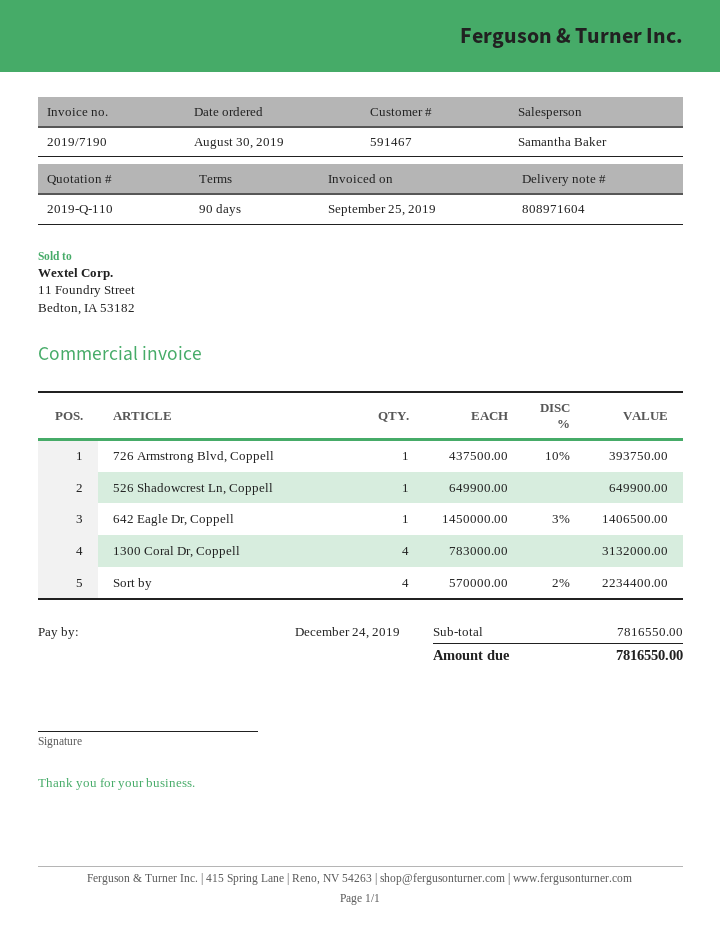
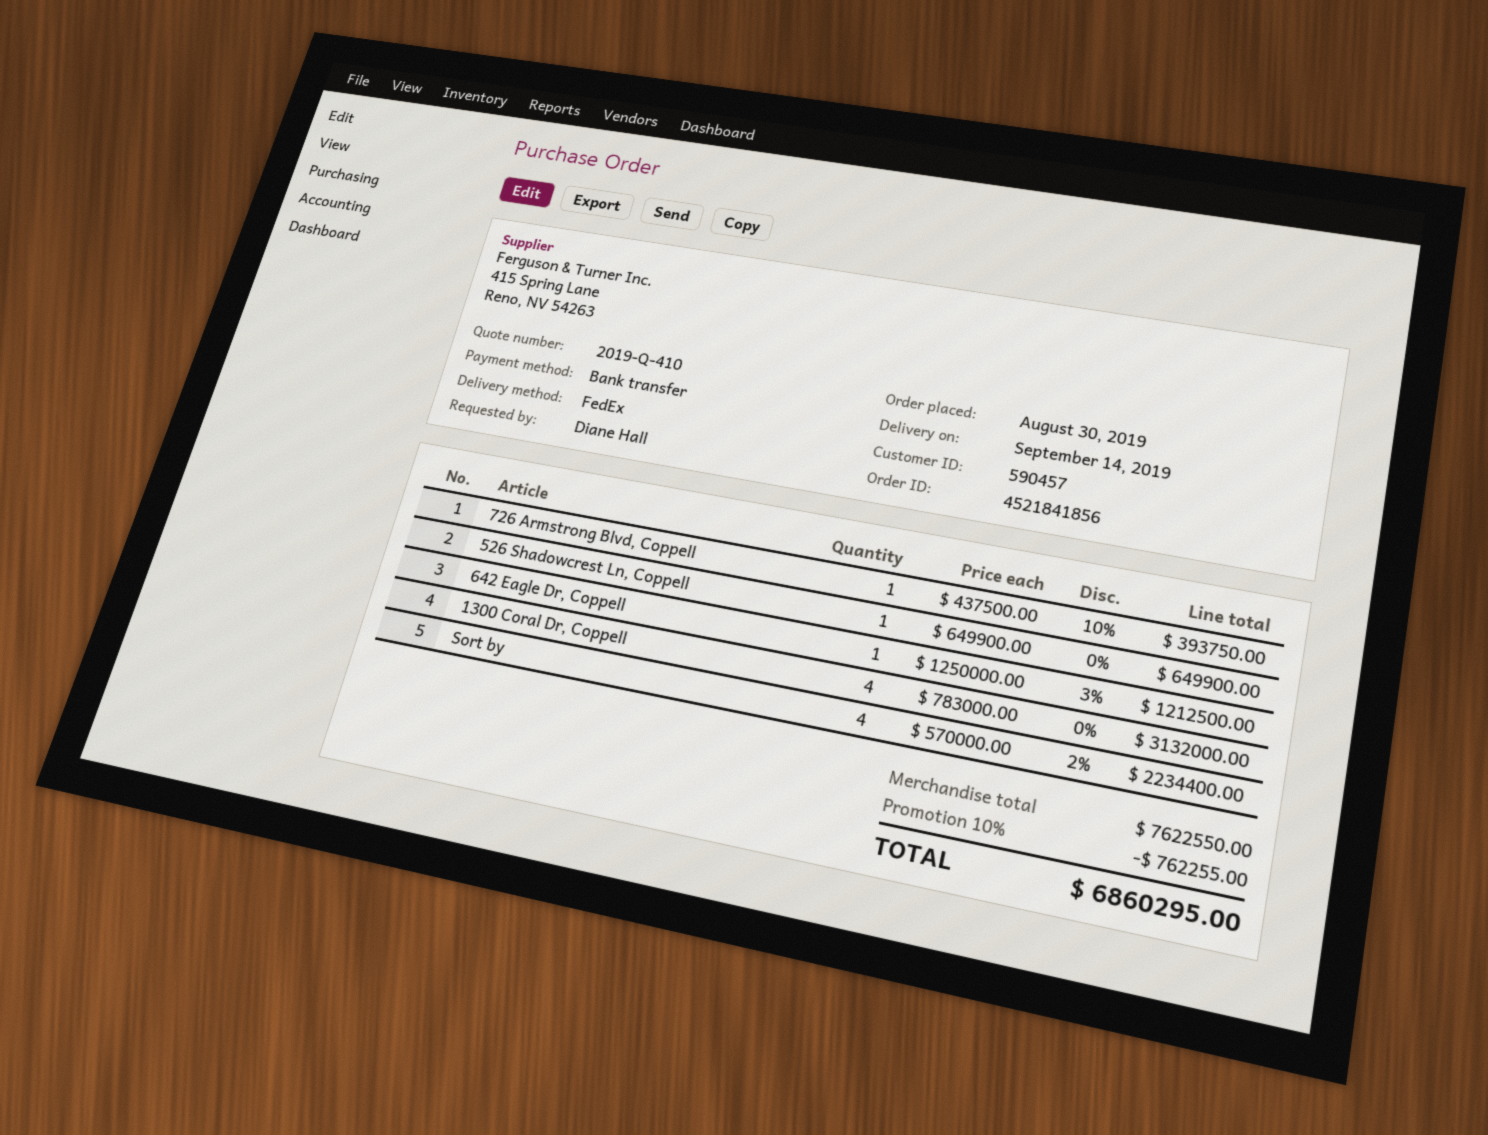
quote number: 2019-Q-110 -> 2019-Q-410
customer number: 591467 -> 590457
642 Eagle Dr, Coppell: 1 x 1450000.00 - 3% = 1406500.00 -> 1 x 1250000.00 - 3% = 1212500.00
subtotal: 7816550.00 -> 7622550.00
discount: none -> 10% = 762255.00
total: 7816550.00 -> 6860295.00

